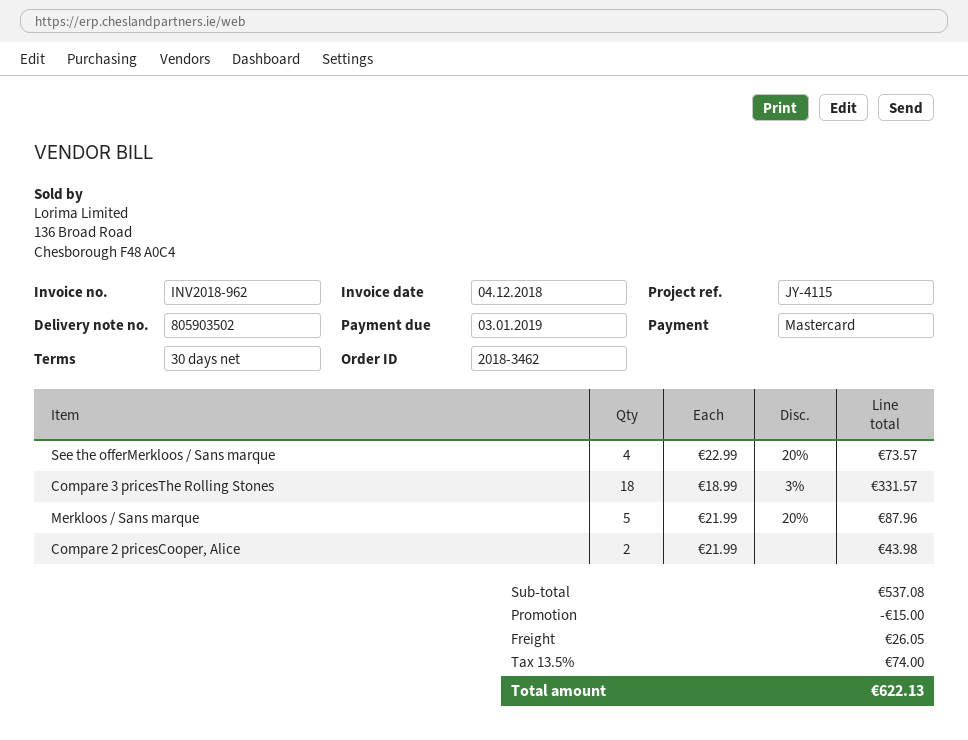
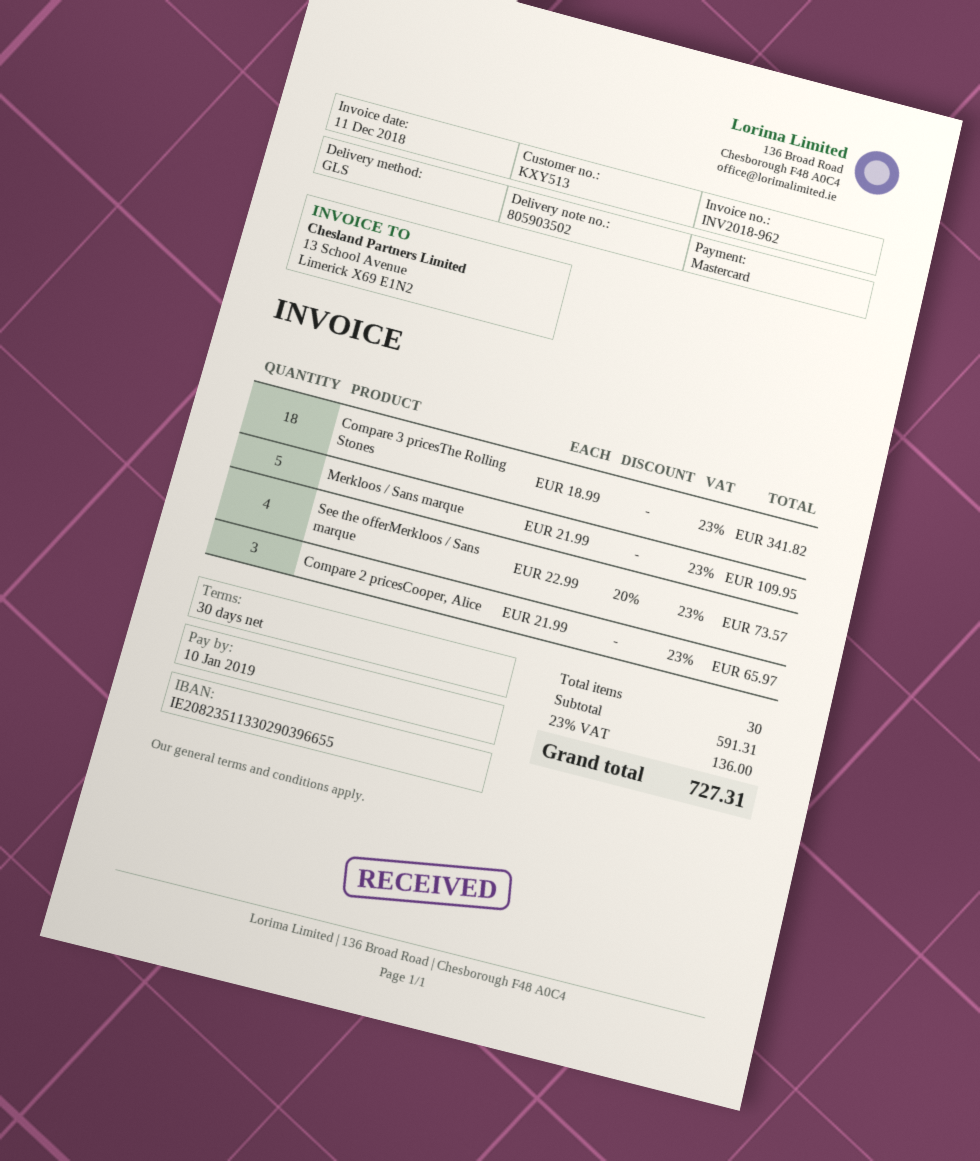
invoice date: 2018-12-04 -> 2018-12-11
due date: 2019-01-03 -> 2019-01-10
Compare 3 pricesThe Rolling Stones: 18 x 18.99 - 3% = 331.57 -> 18 x 18.99 = 341.82
Merkloos / Sans marque: 5 x 21.99 - 20% = 87.96 -> 5 x 21.99 = 109.95
Compare 2 pricesCooper, Alice: 2 x 21.99 = 43.98 -> 3 x 21.99 = 65.97
subtotal: 537.08 -> 591.31
discount: 15.00 -> none
shipping: 26.05 -> none
tax: 13.5% = 74.00 -> 23% = 136.00
total: 622.13 -> 727.31

